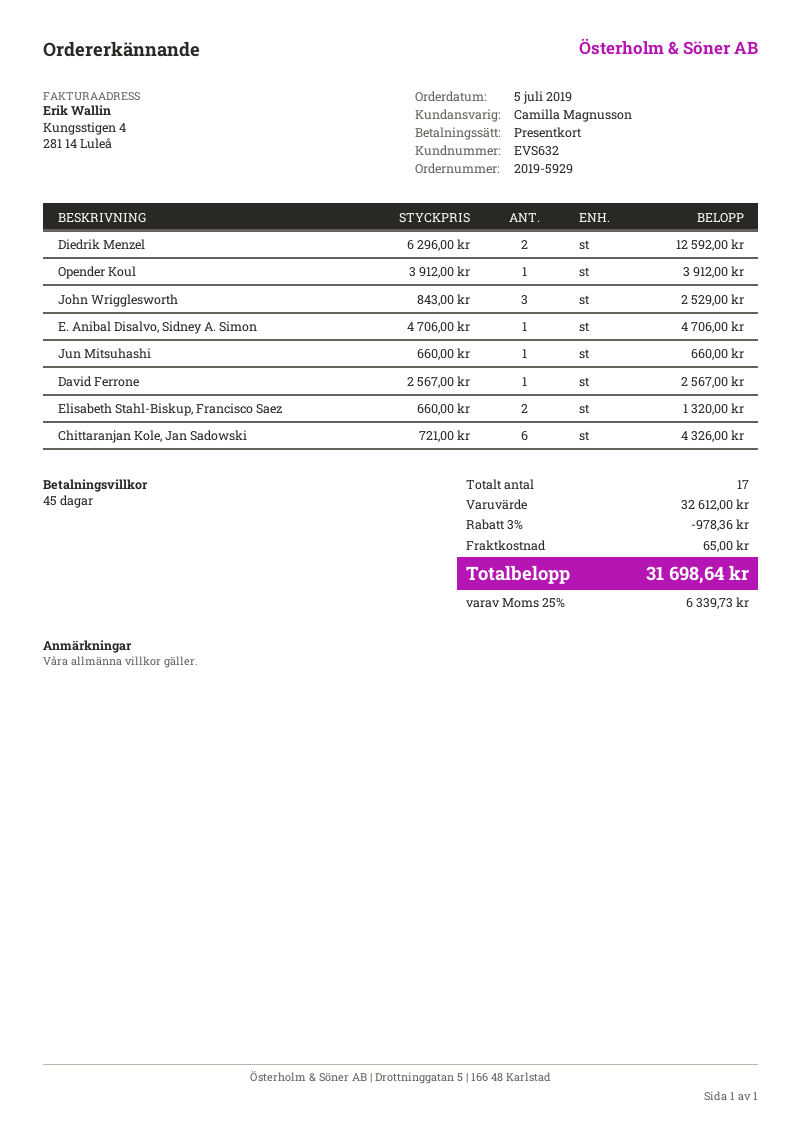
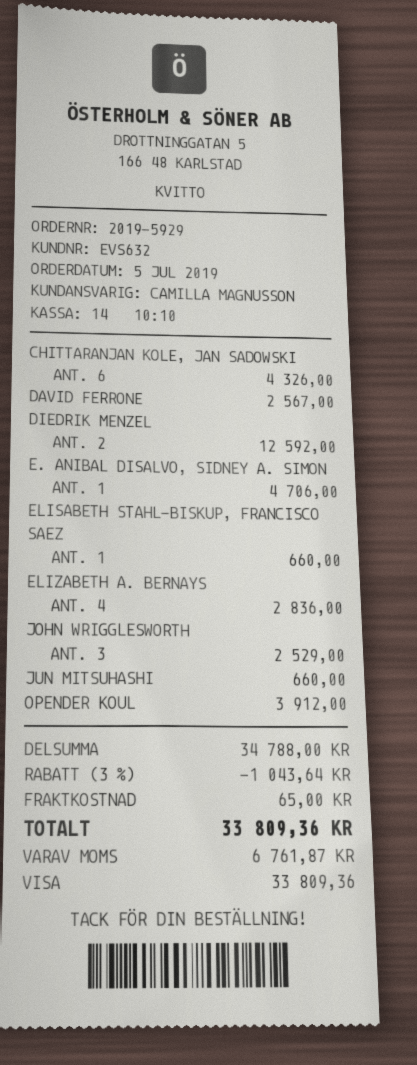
payment method: gift card -> Visa
Elisabeth Stahl-Biskup, Francisco Saez: 2 for 1320.00 -> 1 for 660.00
ELIZABETH A. BERNAYS: none -> 4 for 2836.00
subtotal: 32612.00 -> 34788.00
discount: 3% = 978.36 -> 3% = 1043.64
tax: 6339.73 -> 6761.87
total: 31698.64 -> 33809.36

